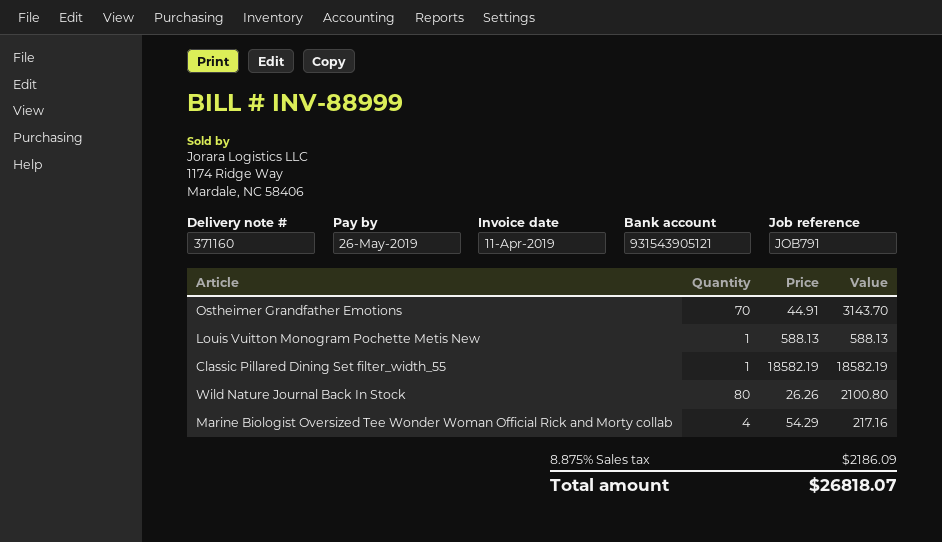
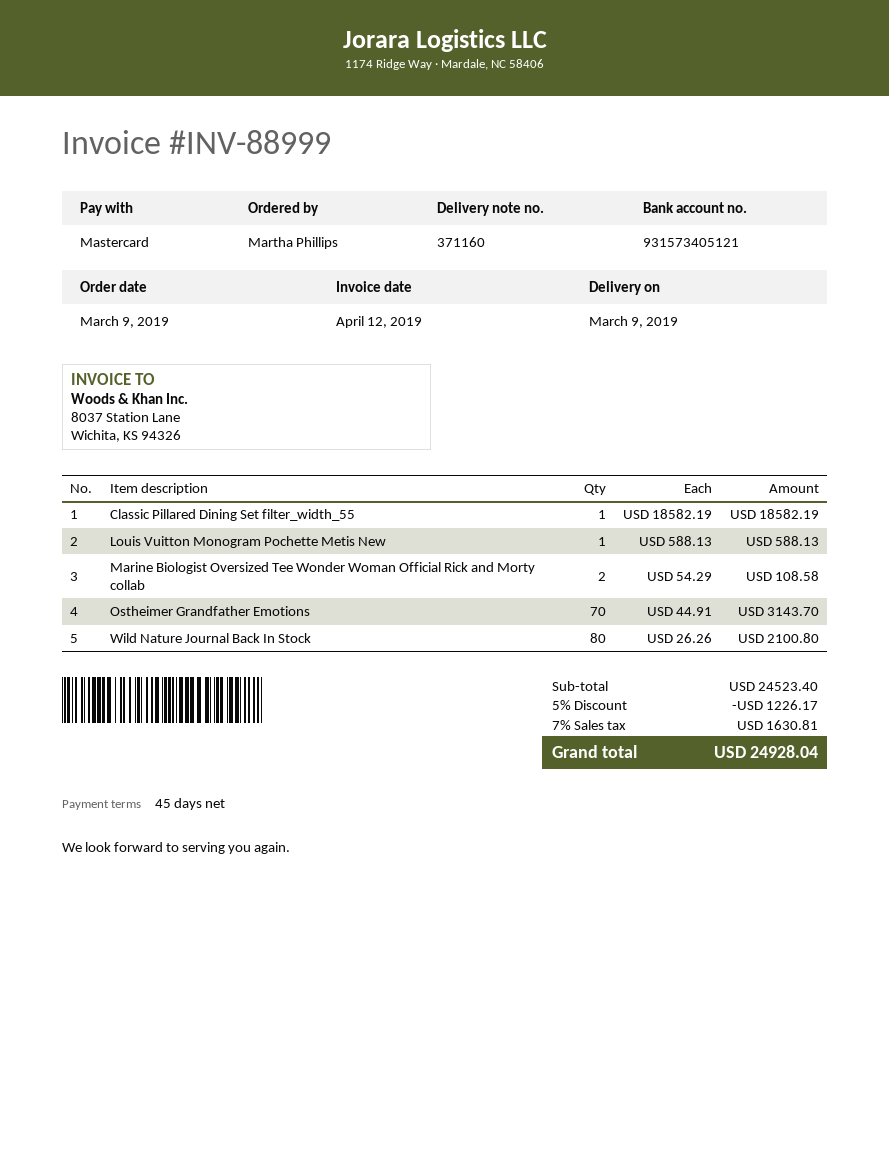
invoice date: 2019-04-11 -> 2019-04-12
bank account: 931543905121 -> 931573405121
Marine Biologist Oversized Tee Wonder Woman Official Rick and Morty collab: 4 x 54.29 = 217.16 -> 2 x 54.29 = 108.58
discount: none -> 5% = 1226.17
tax: 8.875% = 2186.09 -> 7% = 1630.81
total: 26818.07 -> 24928.04

